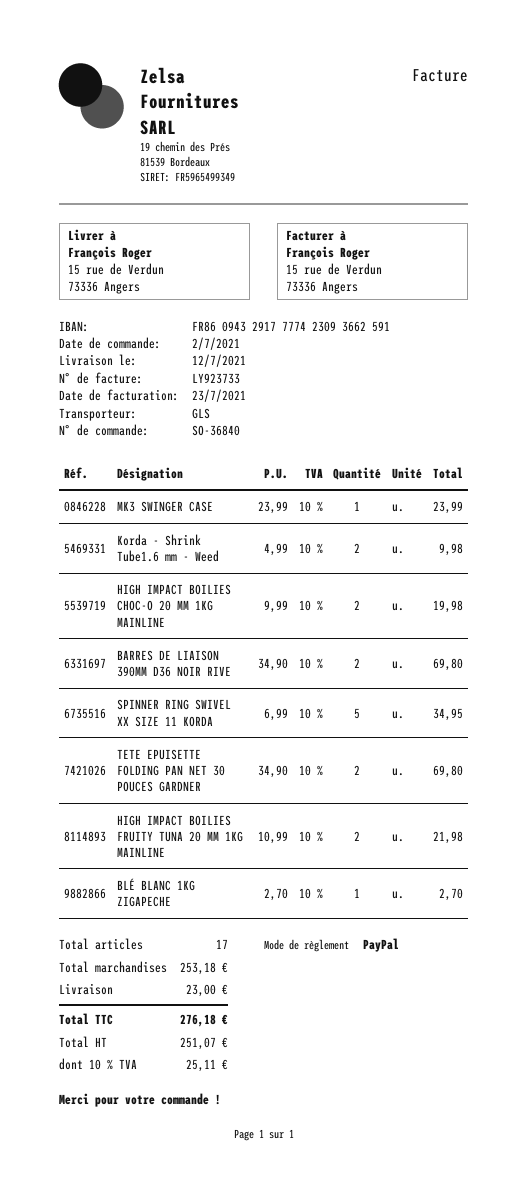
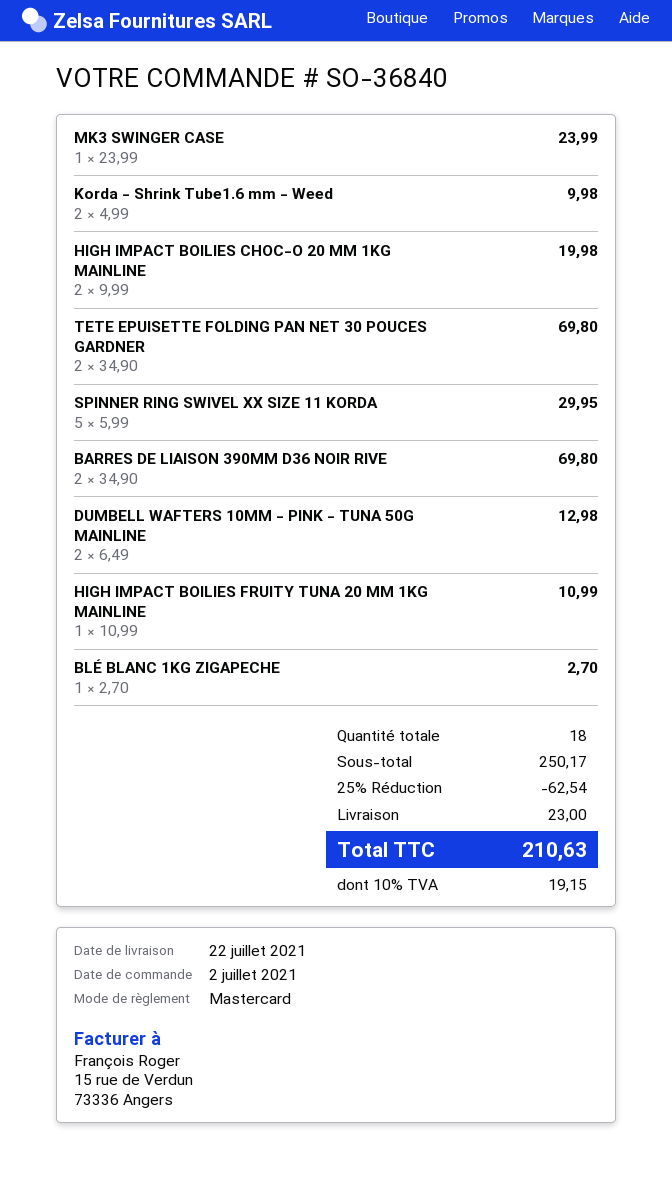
delivery date: 2021-07-12 -> 2021-07-22
payment method: PayPal -> Mastercard
SPINNER RING SWIVEL XX SIZE 11 KORDA: 5 x 6.99 = 34.95 -> 5 x 5.99 = 29.95
HIGH IMPACT BOILIES FRUITY TUNA 20 MM 1KG MAINLINE: 2 x 10.99 = 21.98 -> 1 x 10.99 = 10.99
DUMBELL WAFTERS 10MM - PINK - TUNA 50G MAINLINE: none -> 2 x 6.49 = 12.98
total quantity: 17 -> 18
subtotal: 253.18 -> 250.17
discount: none -> 25% = 62.54
tax: 10% = 25.11 -> 10% = 19.15
total: 276.18 -> 210.63

